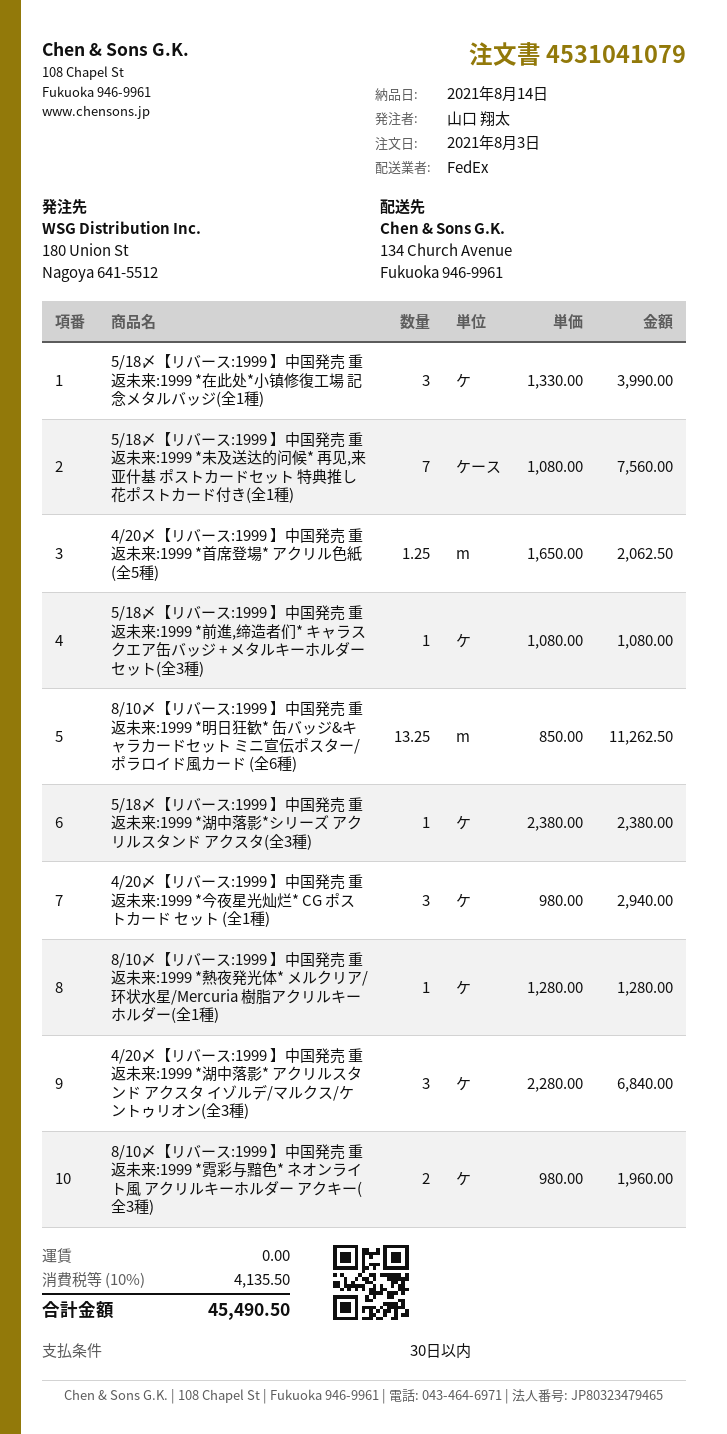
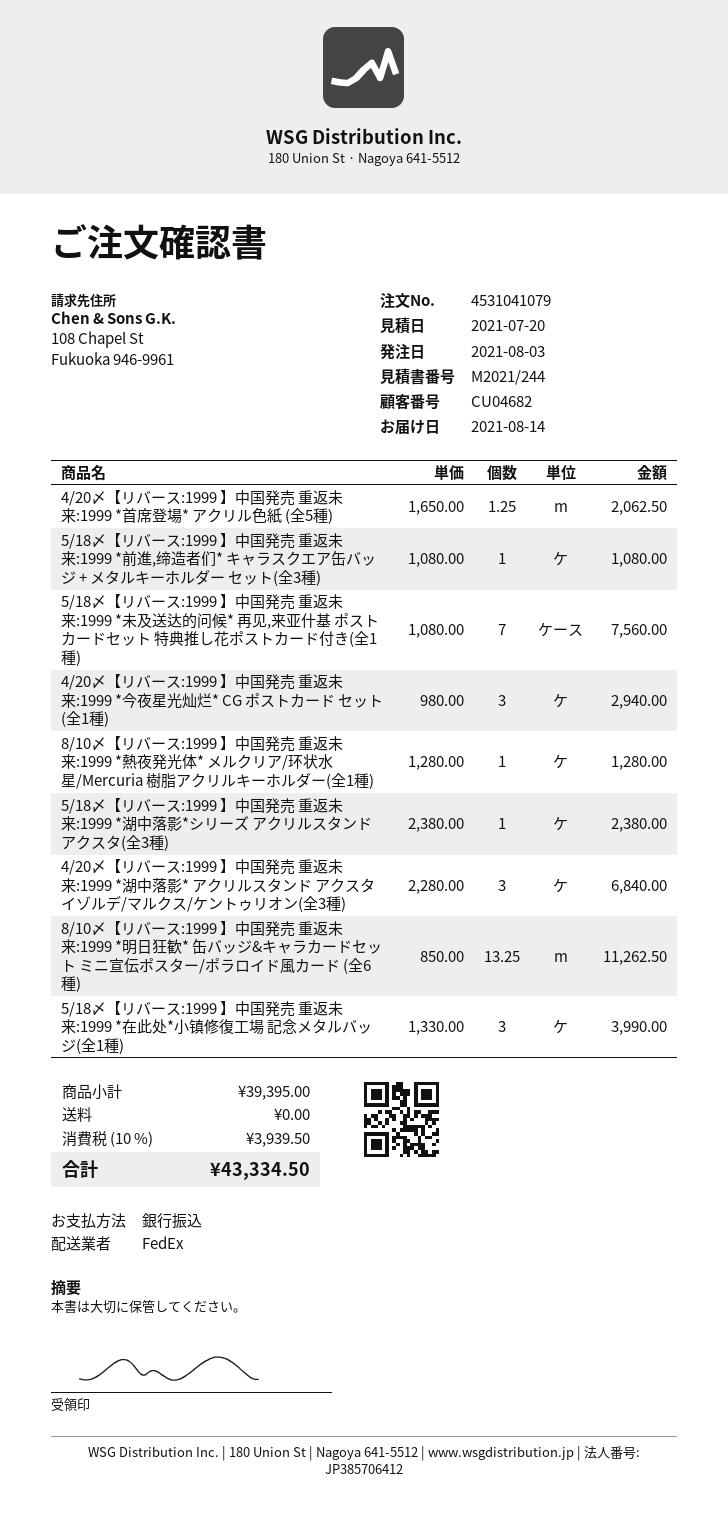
8/10〆【リバース:1999 】中国発売 重返未来:1999 *霓彩与黯色* ネオンライト風 アクリルキーホルダー アクキー(全3種): 2 x 980.00 = 1960.00 -> none
tax: 10% = 4135.50 -> 10% = 3939.50
total: 45490.50 -> 43334.50

